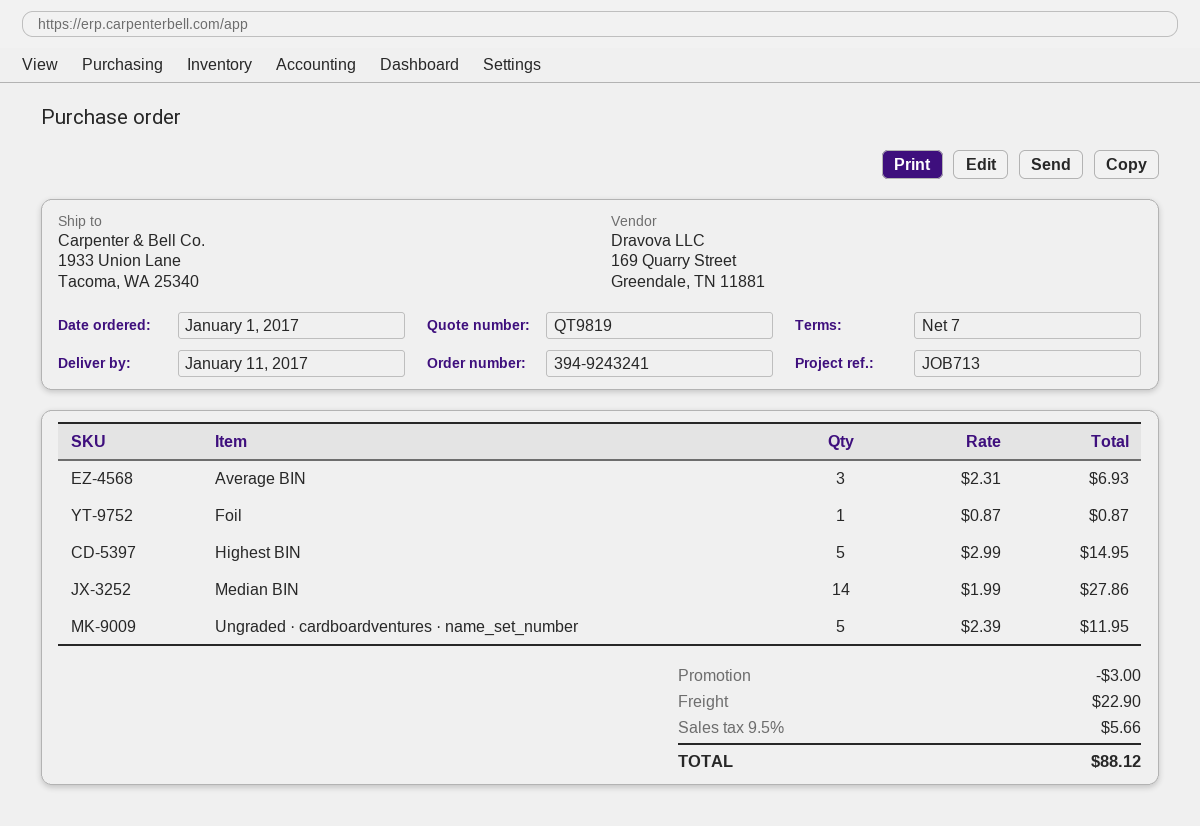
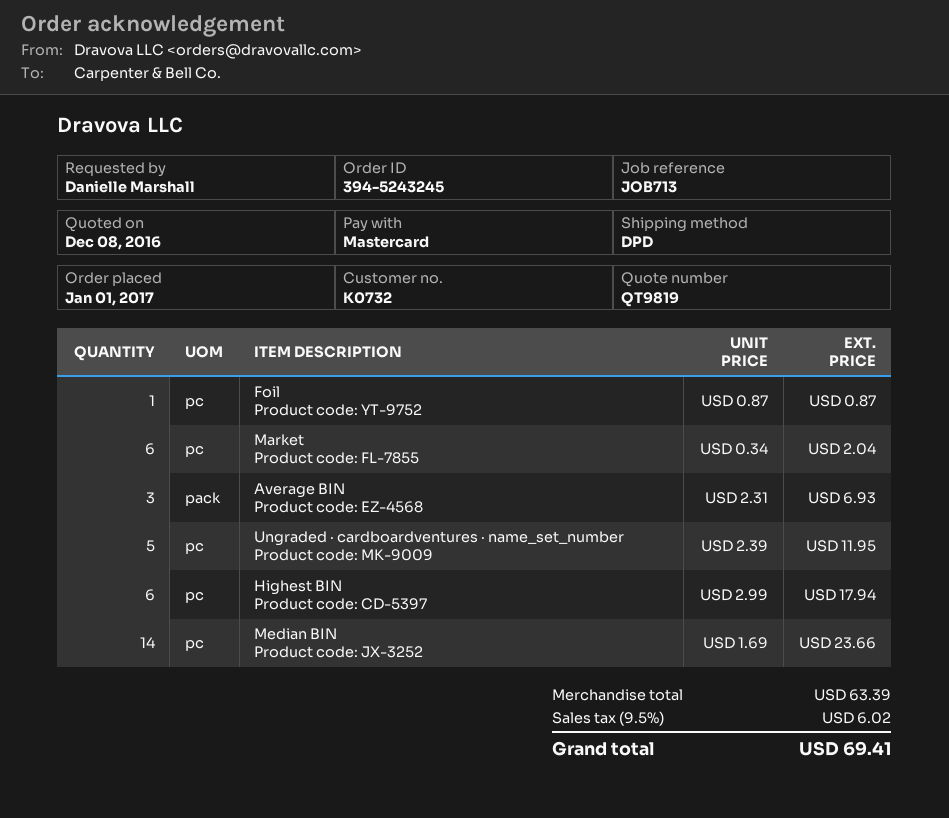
order number: 394-9243241 -> 394-5243245
Highest BIN: 5 x 2.99 = 14.95 -> 6 x 2.99 = 17.94
Median BIN: 14 x 1.99 = 27.86 -> 14 x 1.69 = 23.66
Market: none -> 6 x 0.34 = 2.04
discount: 3.00 -> none
shipping: 22.90 -> none
tax: 9.5% = 5.66 -> 9.5% = 6.02
total: 88.12 -> 69.41

